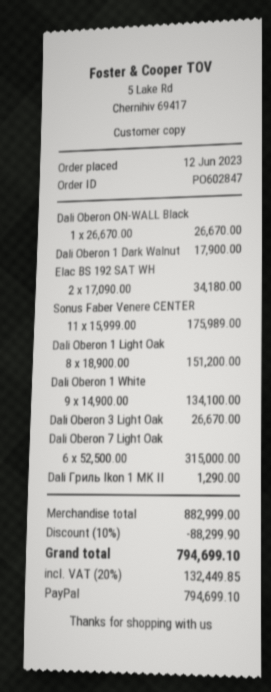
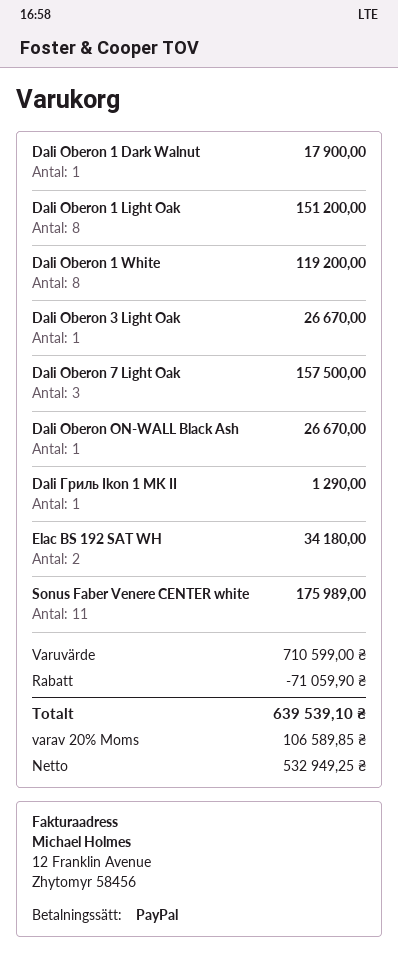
Dali Oberon 1 White: 9 for 134100.00 -> 8 for 119200.00
Dali Oberon 7 Light Oak: 6 for 315000.00 -> 3 for 157500.00
subtotal: 882999.00 -> 710599.00
discount: 88299.90 -> 71059.90
tax: 20% = 132449.85 -> 20% = 106589.85
total: 794699.10 -> 639539.10

